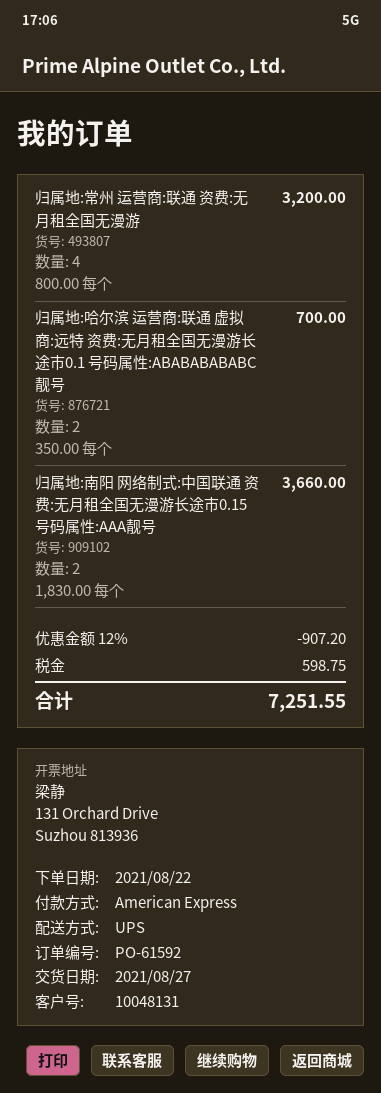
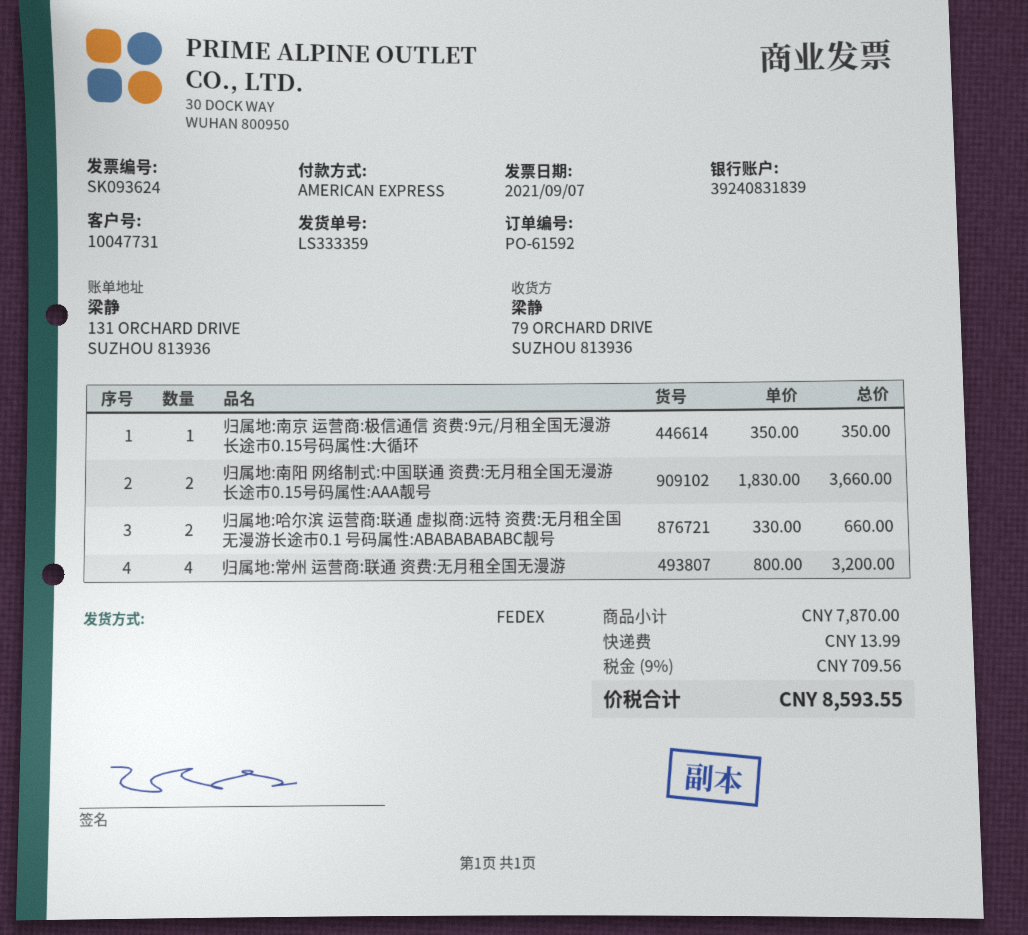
customer number: 10048131 -> 10047731
shipping method: UPS -> FedEx
归属地:哈尔滨 运营商:联通 虚拟商:远特 资费:无月租全国无漫游长途市0.1 号码属性:ABABABABABC靓号: 2 x 350.00 = 700.00 -> 2 x 330.00 = 660.00
归属地:南京 运营商:极信通信 资费:9元/月租全国无漫游长途市0.15号码属性:大循环: none -> 1 x 350.00 = 350.00
discount: 12% = 907.20 -> none
shipping: none -> 13.99
tax: 598.75 -> 709.56
total: 7251.55 -> 8593.55

